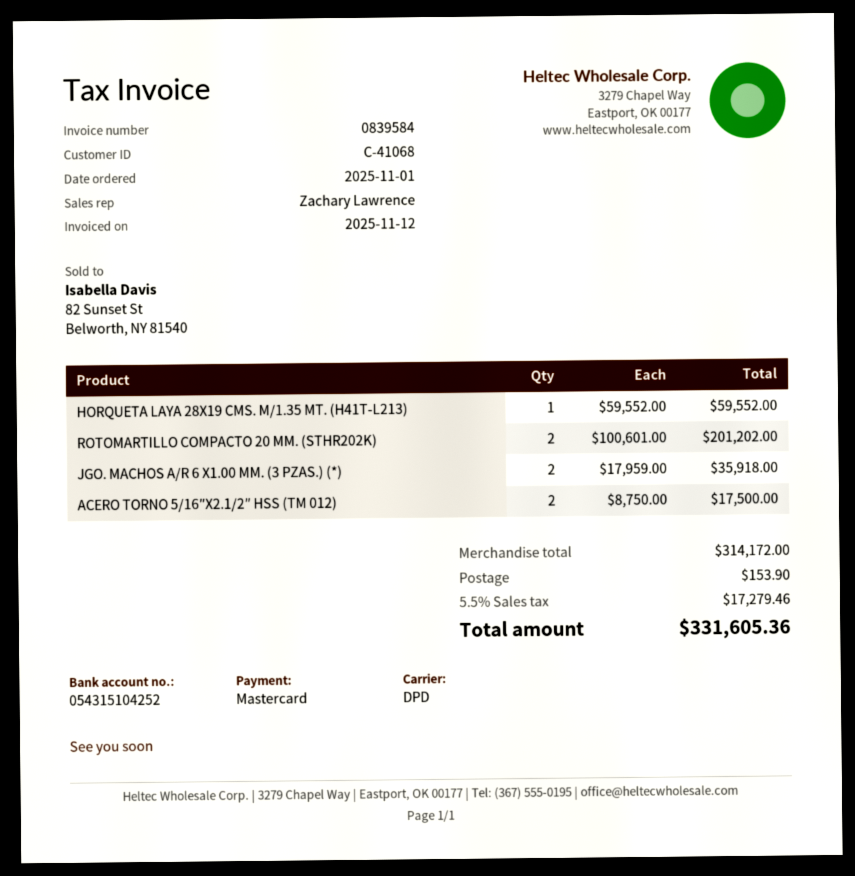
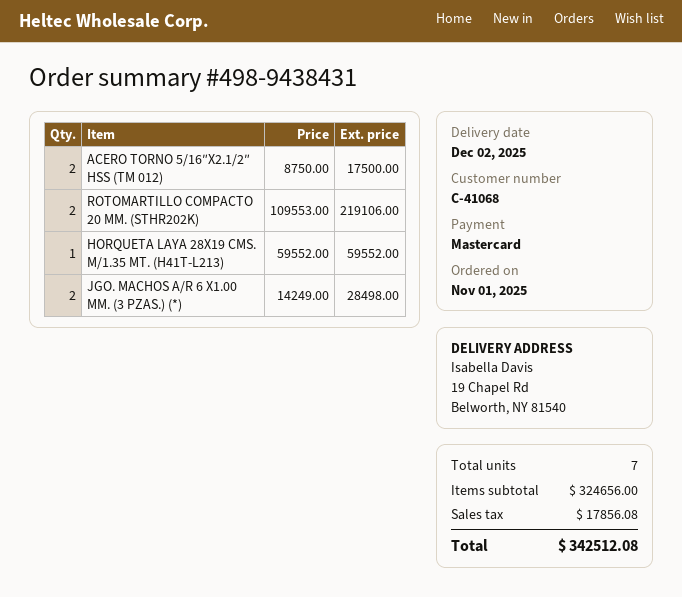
ROTOMARTILLO COMPACTO 20 MM. (STHR202K): 2 x 100601.00 = 201202.00 -> 2 x 109553.00 = 219106.00
JGO. MACHOS A/R 6 X1.00 MM. (3 PZAS.) (*): 2 x 17959.00 = 35918.00 -> 2 x 14249.00 = 28498.00
subtotal: 314172.00 -> 324656.00
shipping: 153.90 -> none
tax: 17279.46 -> 17856.08
total: 331605.36 -> 342512.08

